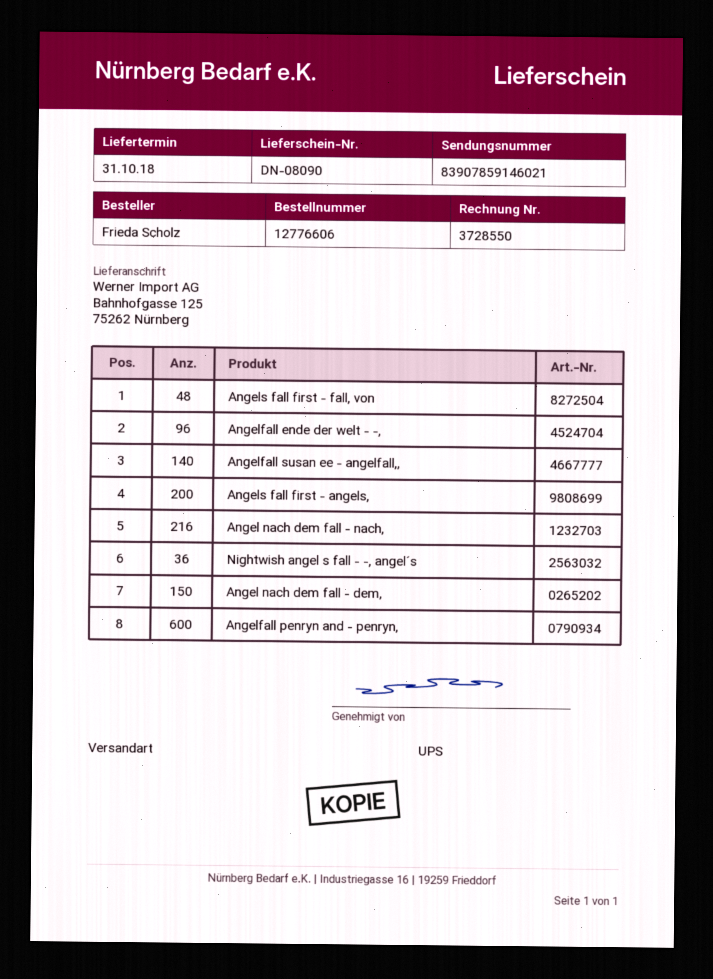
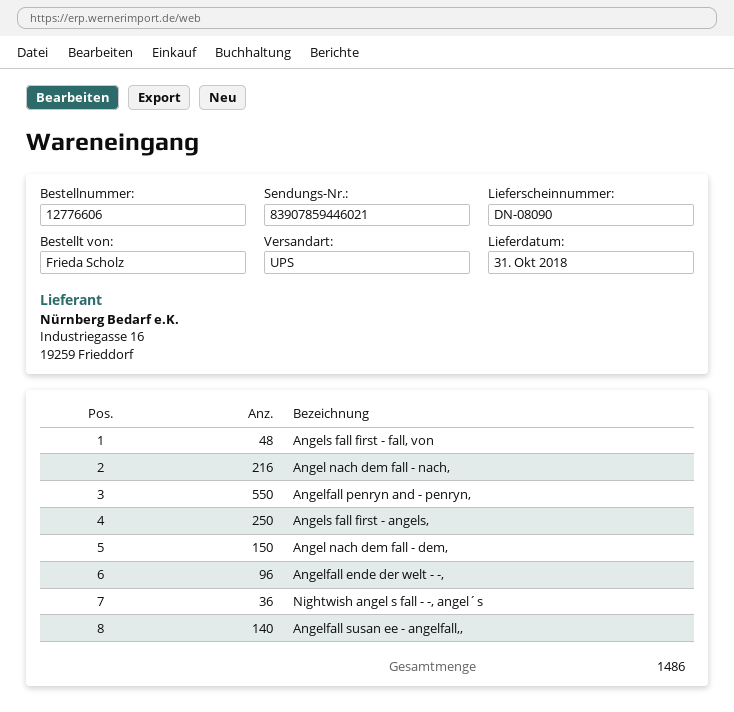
tracking number: 83907859146021 -> 83907859446021
Angels fall first - angels,: 200 -> 250
Angelfall penryn and - penryn,: 600 -> 550

